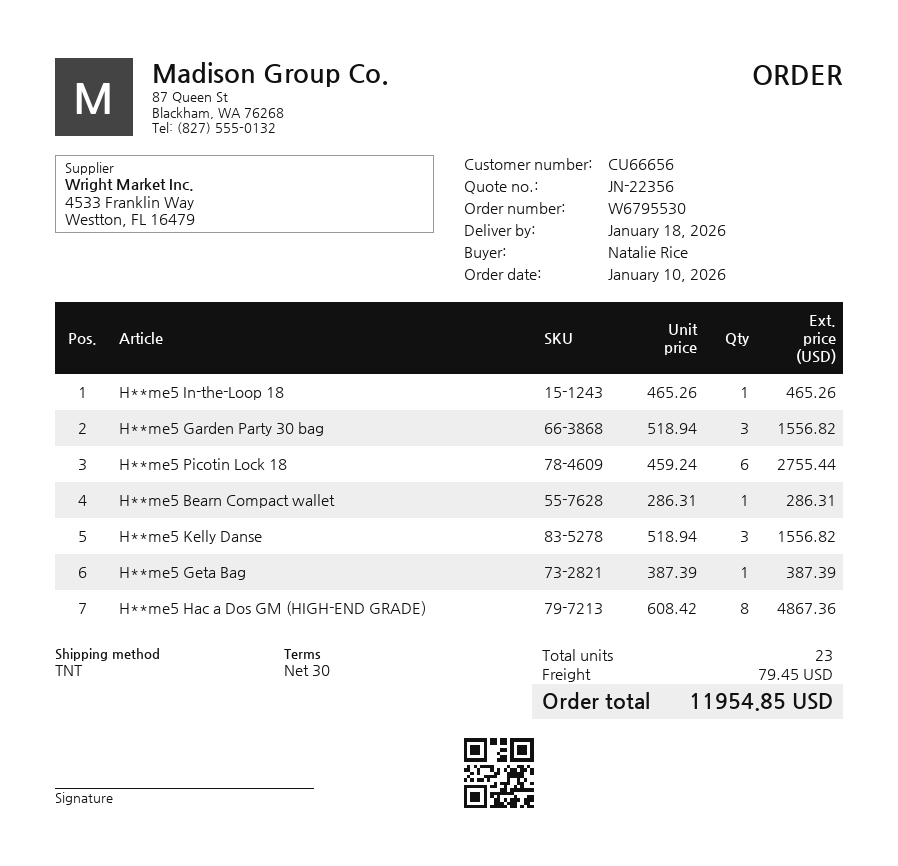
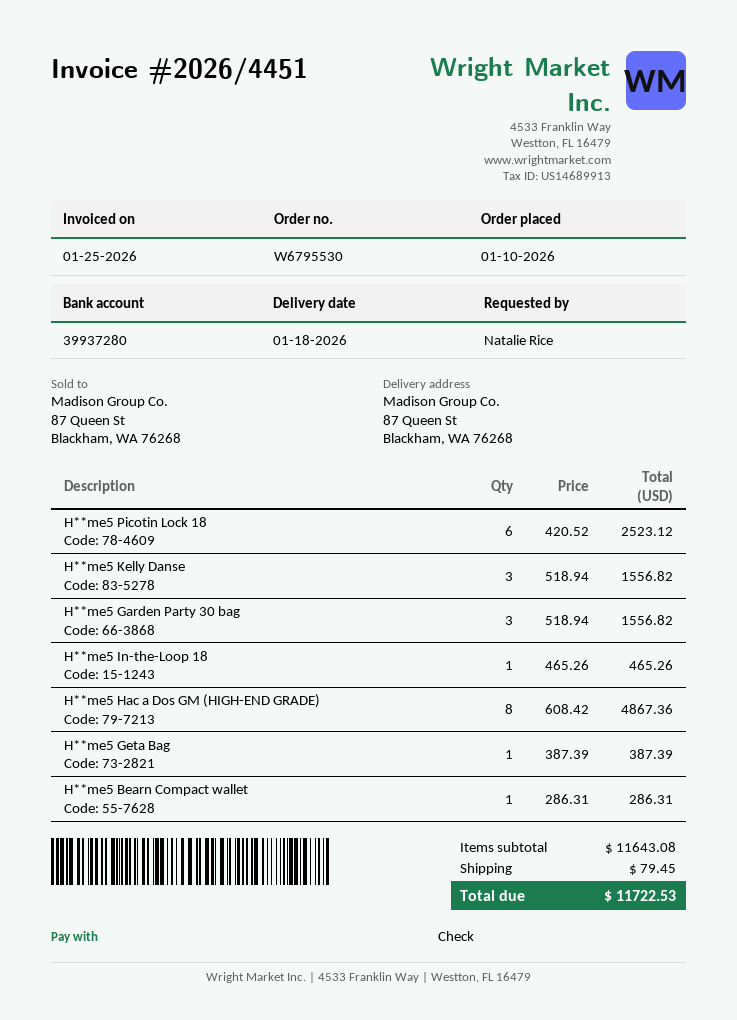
H**me5 Picotin Lock 18: 6 x 459.24 = 2755.44 -> 6 x 420.52 = 2523.12
total: 11954.85 -> 11722.53

